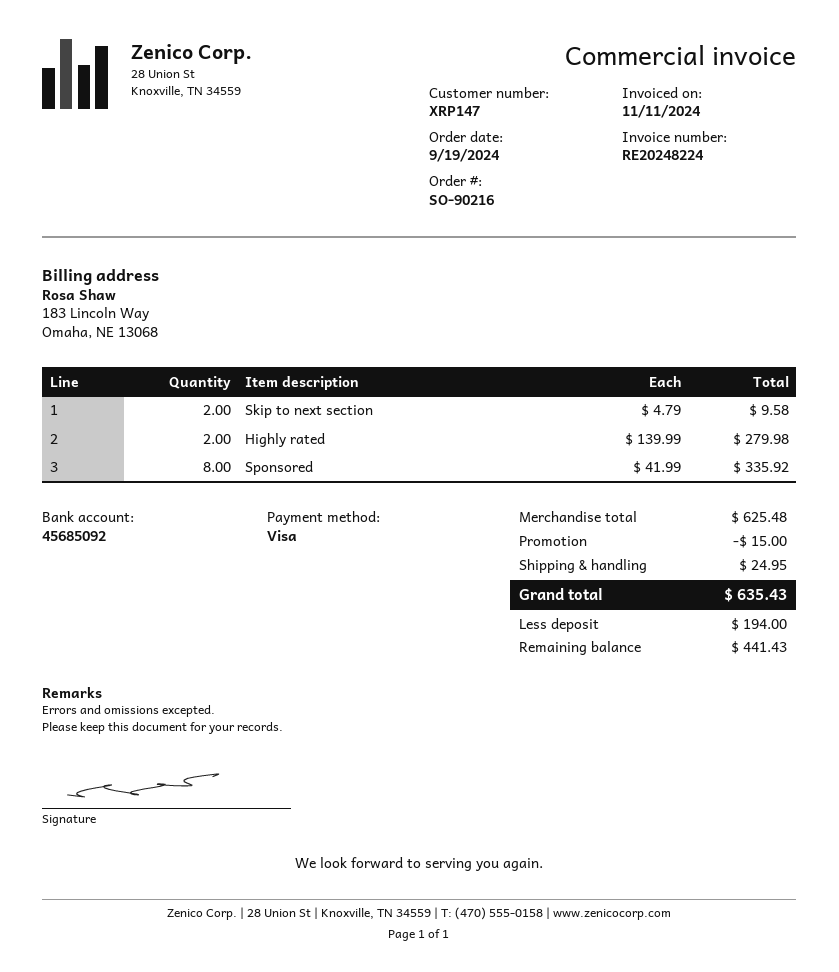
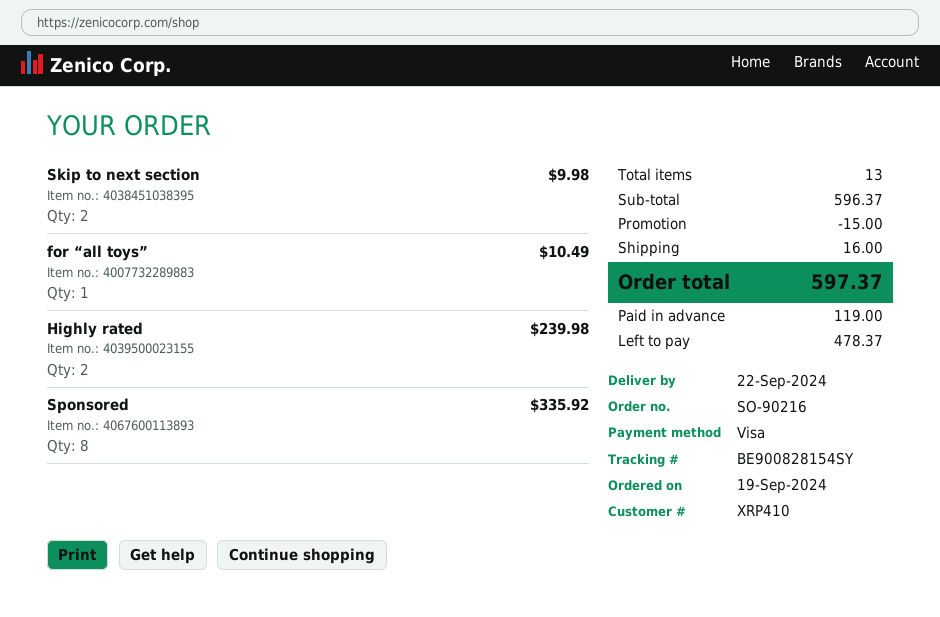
customer number: XRP147 -> XRP410
Skip to next section: 2 for 9.58 -> 2 for 9.98
Highly rated: 2 for 279.98 -> 2 for 239.98
for “all toys”: none -> 1 for 10.49
subtotal: 625.48 -> 596.37
shipping: 24.95 -> 16.00
total: 635.43 -> 597.37
deposit: 194.00 -> 119.00
balance: 441.43 -> 478.37

